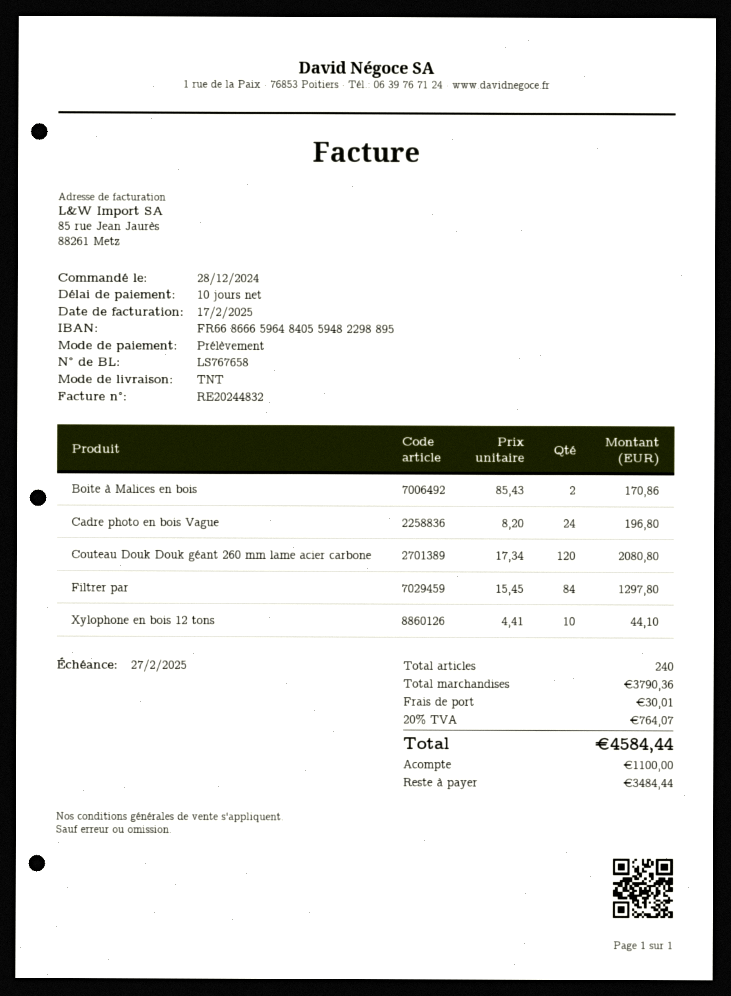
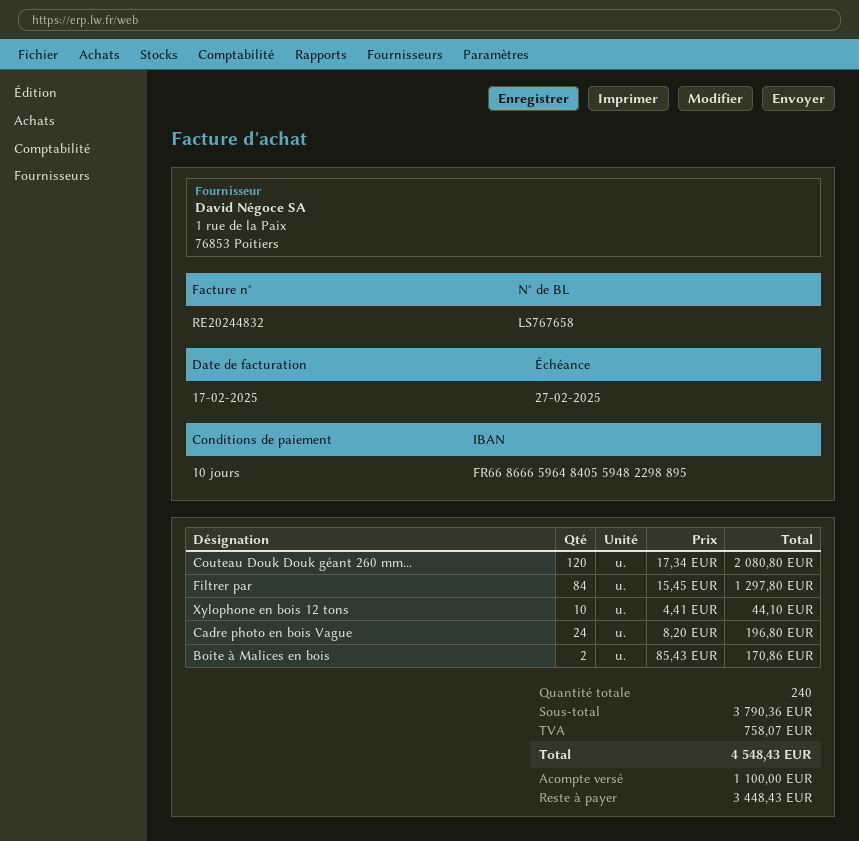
shipping: 30.01 -> none
tax: 764.07 -> 758.07
total: 4584.44 -> 4548.43
balance: 3484.44 -> 3448.43

